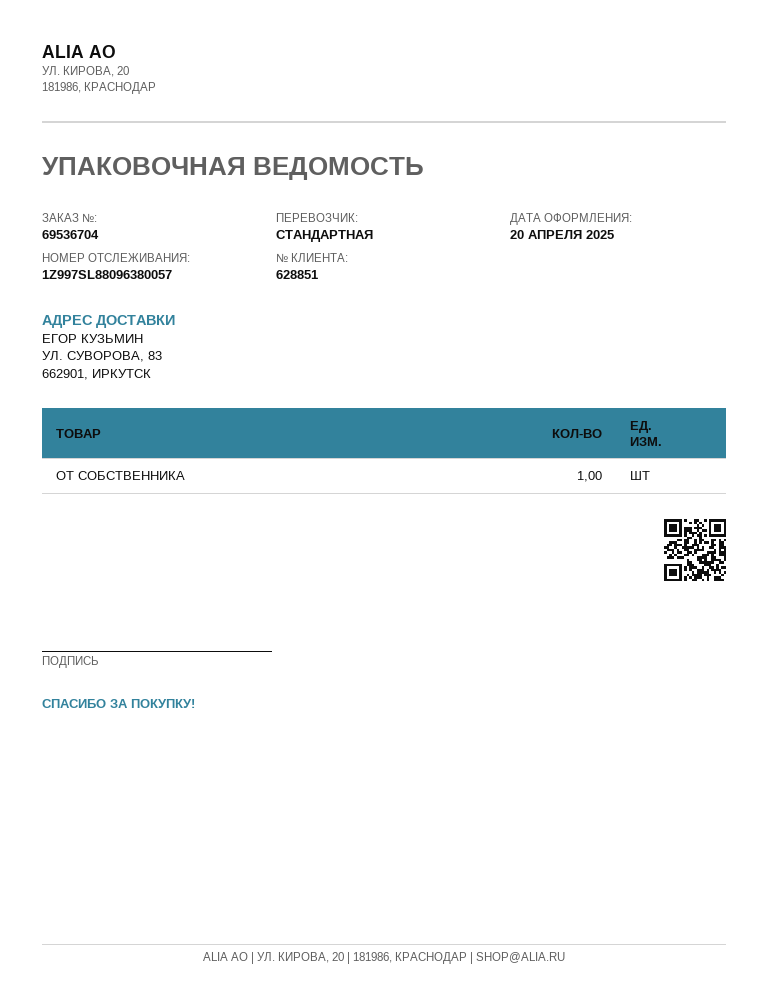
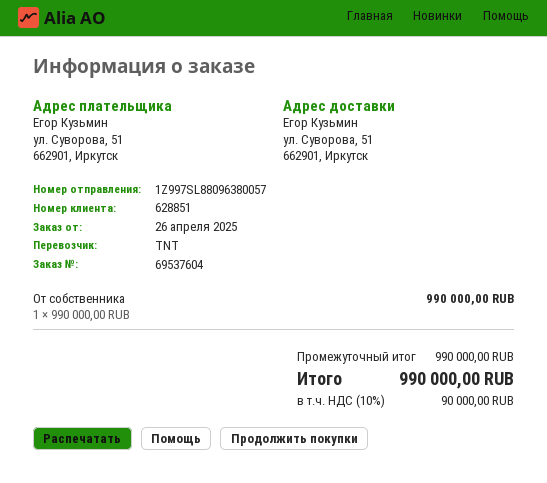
order number: 69536704 -> 69537604
order date: 2025-04-20 -> 2025-04-26
shipping method: standard -> TNT
ship to: УЛ. СУВОРОВА, 83, 662901, ИРКУТСК -> ул. Суворова, 51, 662901, Иркутск

